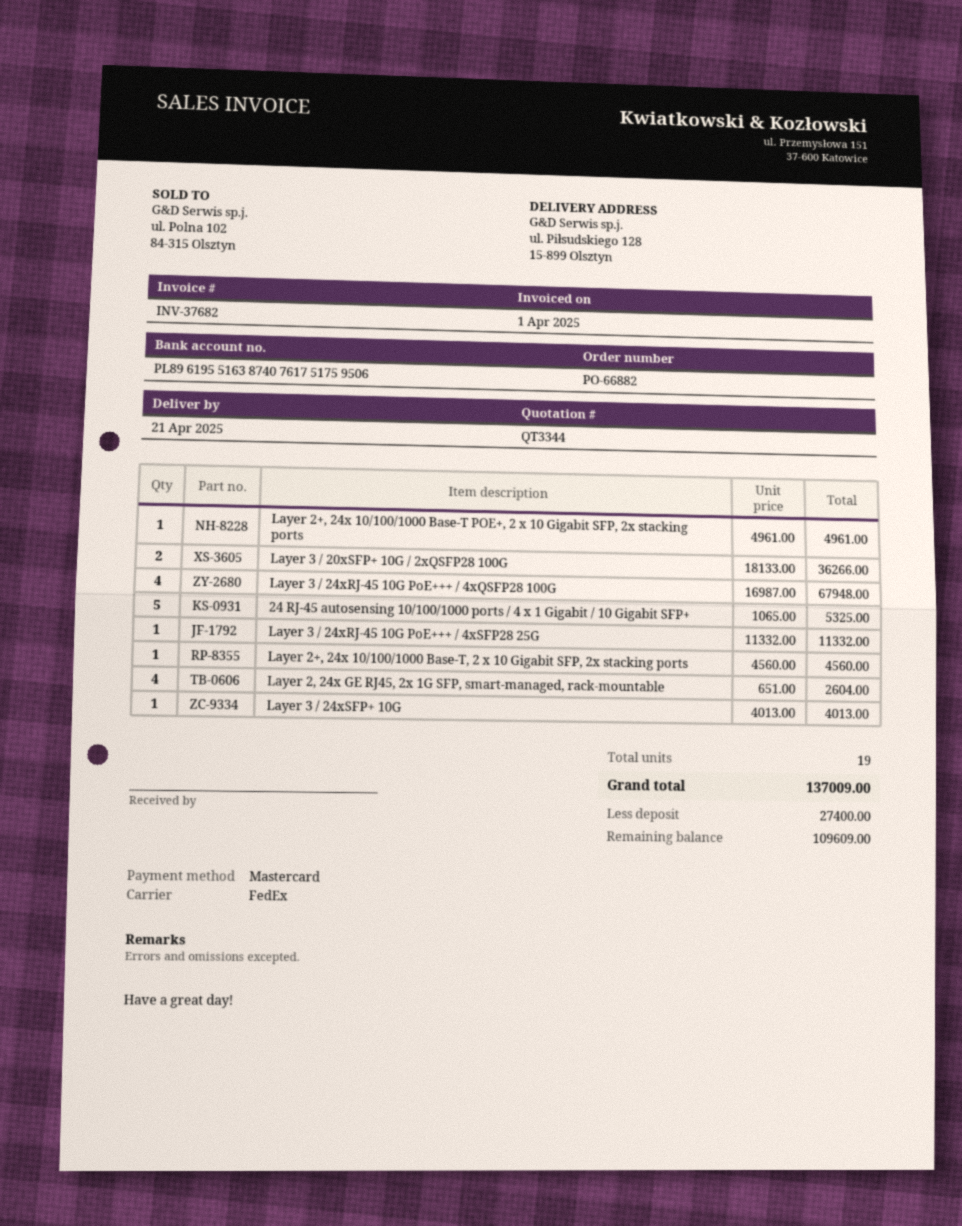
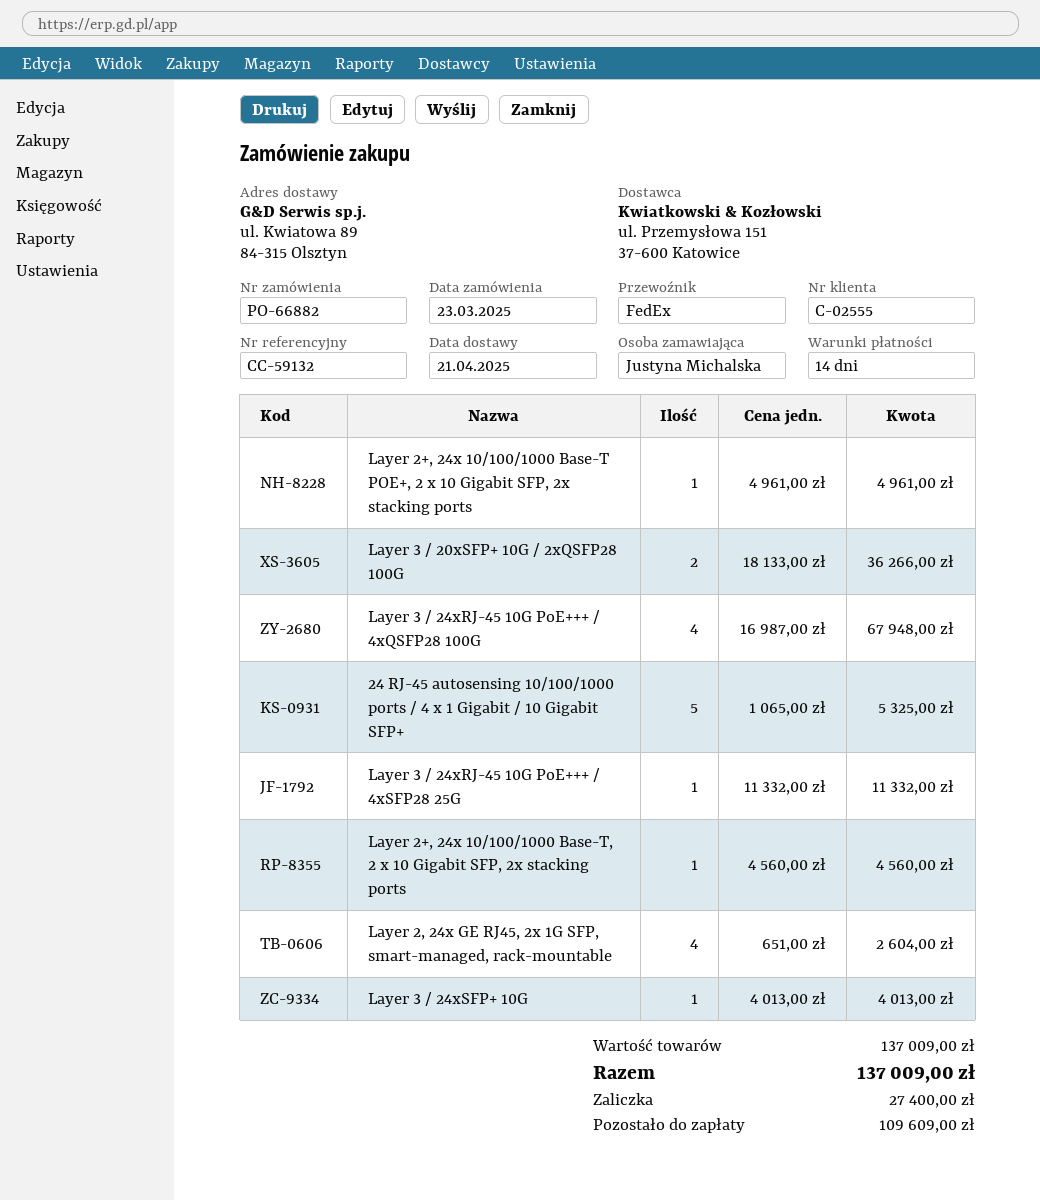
ship to: ul. Piłsudskiego 128, 15-899 Olsztyn -> ul. Kwiatowa 89, 84-315 Olsztyn

